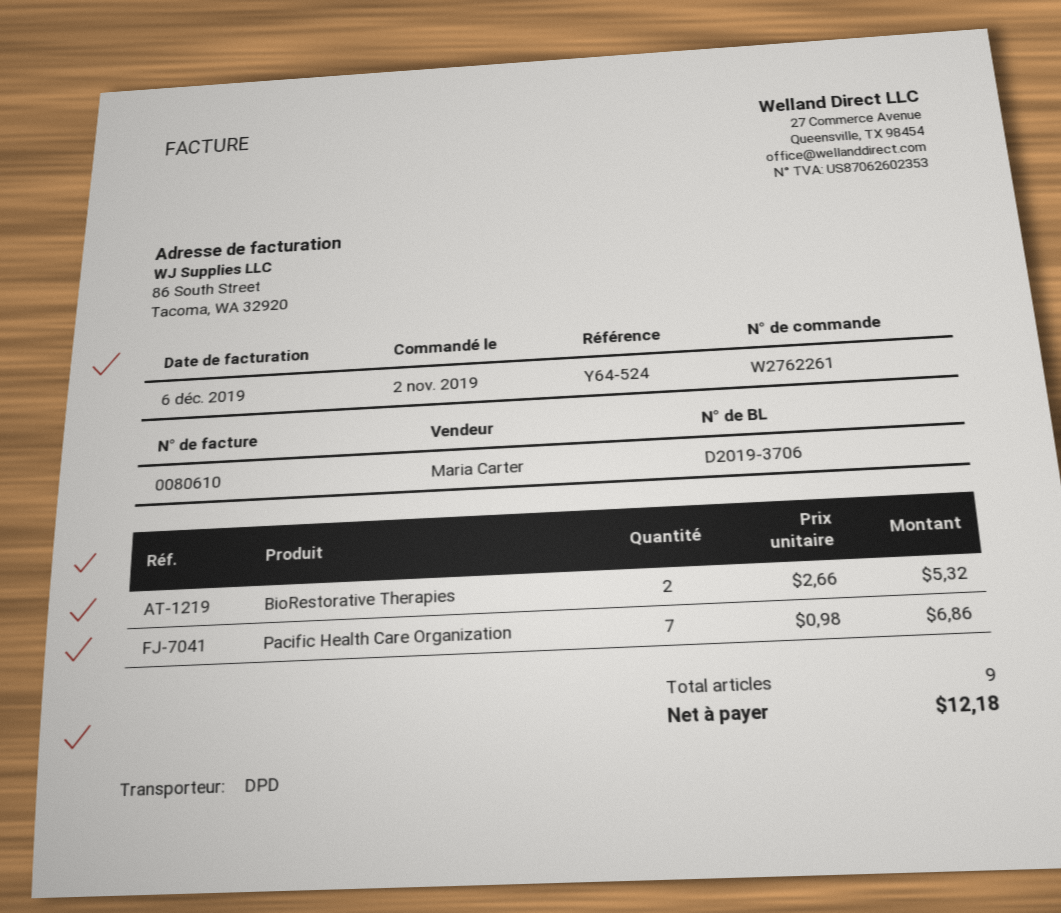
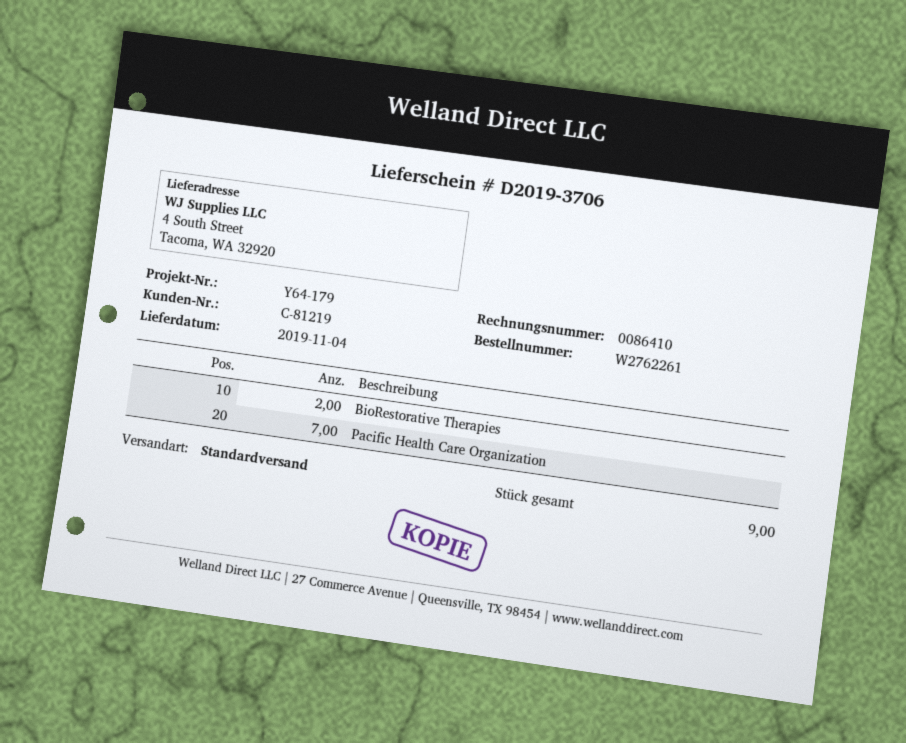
invoice number: 0080610 -> 0086410
reference: Y64-524 -> Y64-179
shipping method: DPD -> standard

